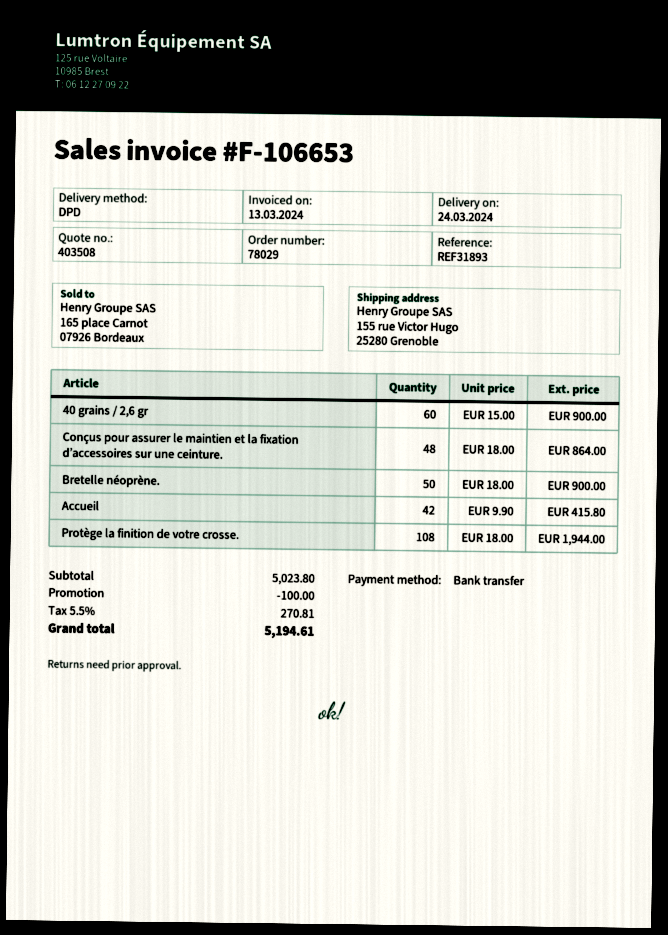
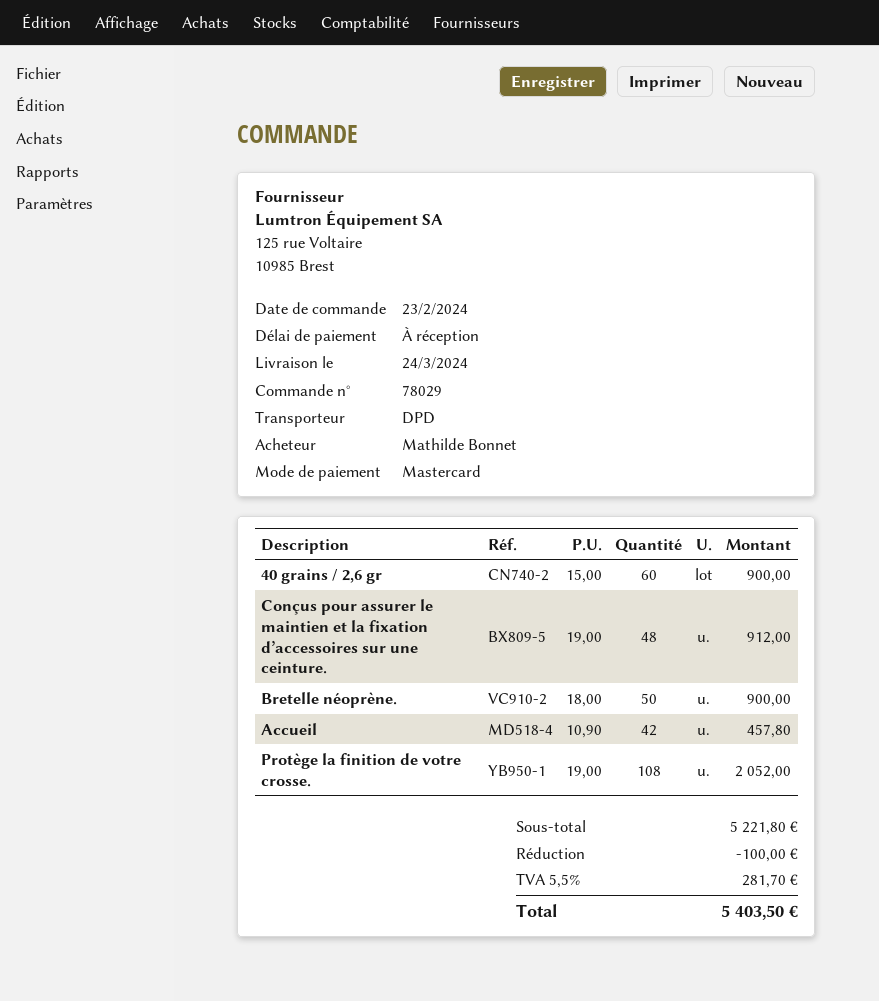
payment method: bank transfer -> Mastercard
Conçus pour assurer le maintien et la fixation d’accessoires sur une ceinture.: 48 x 18.00 = 864.00 -> 48 x 19.00 = 912.00
Accueil: 42 x 9.90 = 415.80 -> 42 x 10.90 = 457.80
Protège la finition de votre crosse.: 108 x 18.00 = 1944.00 -> 108 x 19.00 = 2052.00
subtotal: 5023.80 -> 5221.80
tax: 5.5% = 270.81 -> 5.5% = 281.70
total: 5194.61 -> 5403.50

